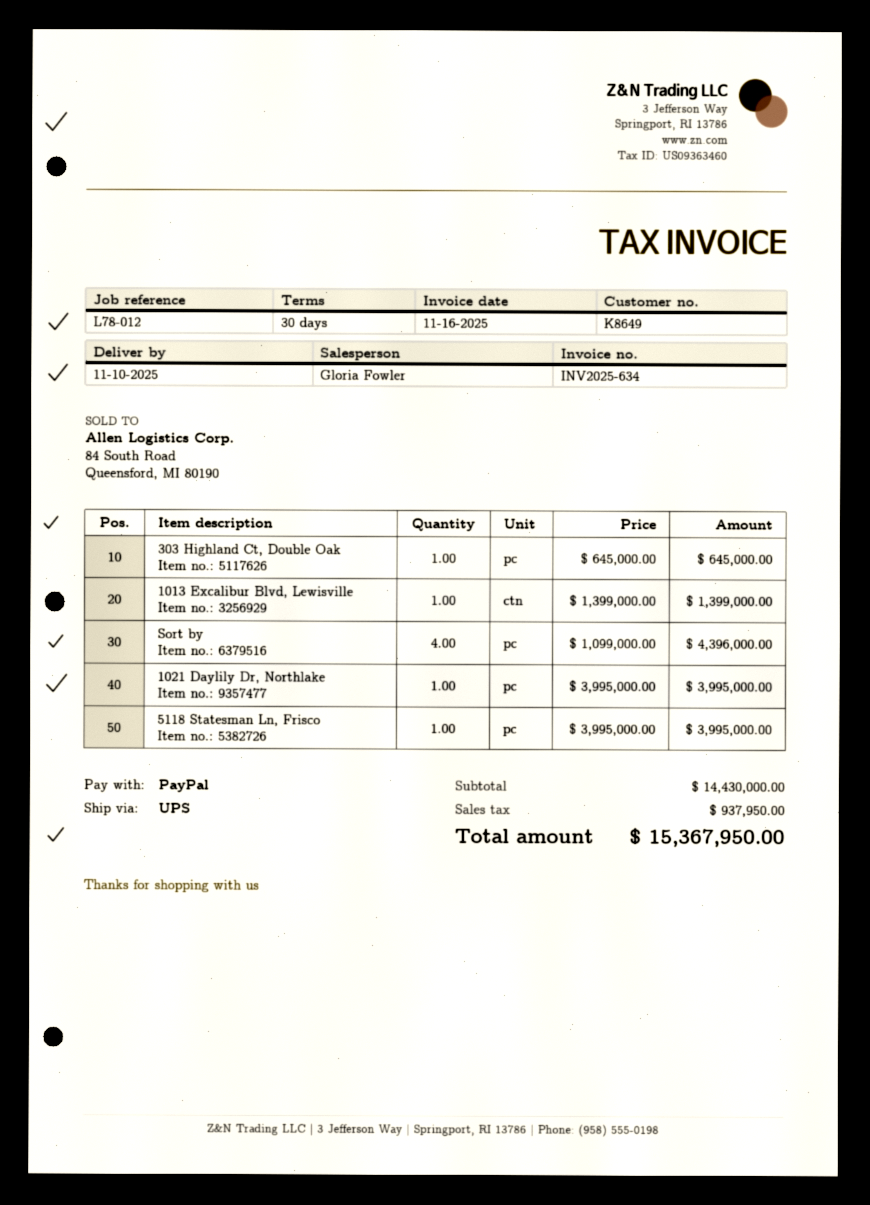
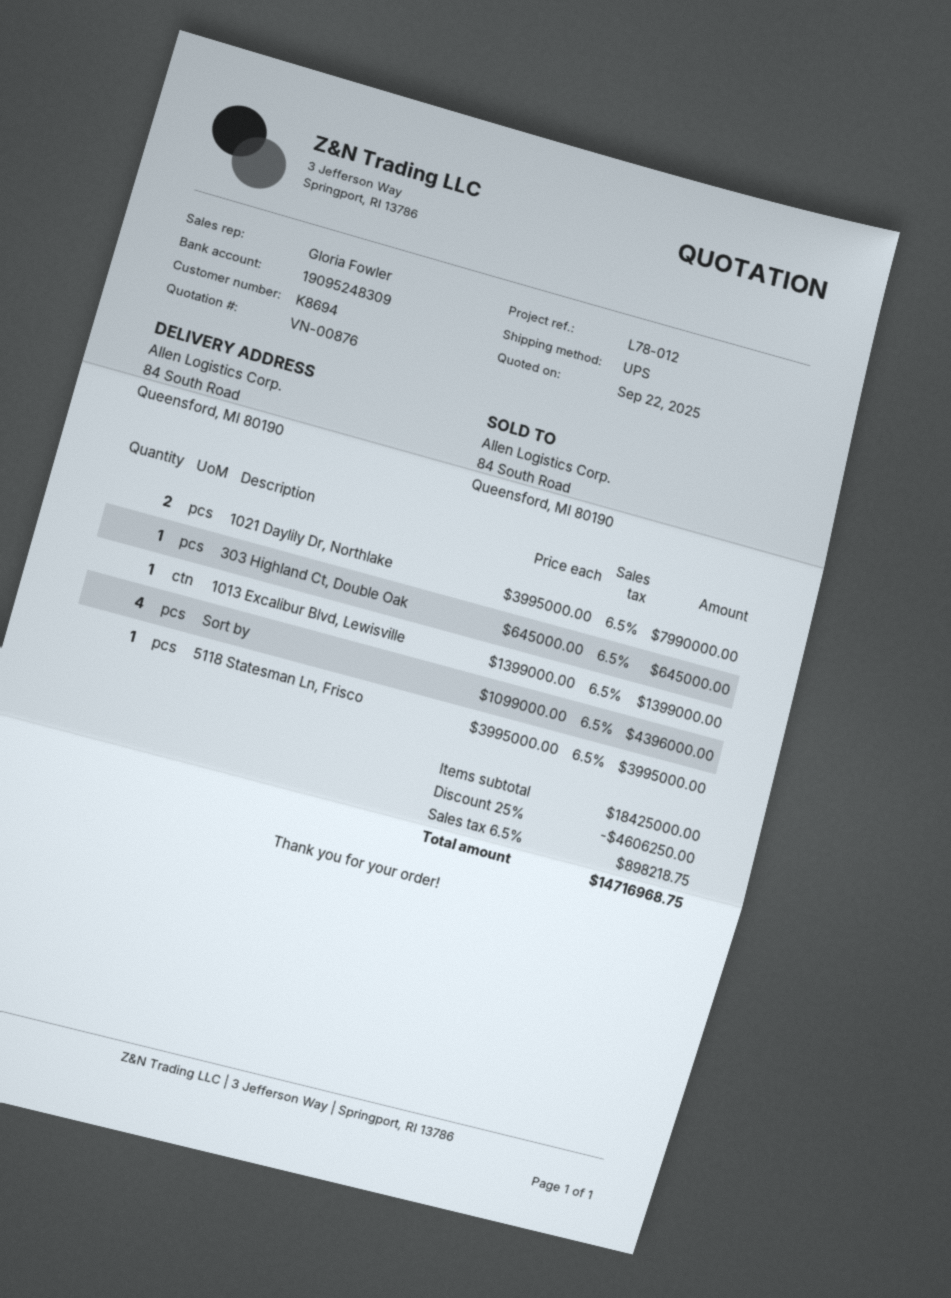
customer number: K8649 -> K8694
1021 Daylily Dr, Northlake: 1 x 3995000.00 = 3995000.00 -> 2 x 3995000.00 = 7990000.00
subtotal: 14430000.00 -> 18425000.00
discount: none -> 25% = 4606250.00
tax: 937950.00 -> 898218.75
total: 15367950.00 -> 14716968.75

